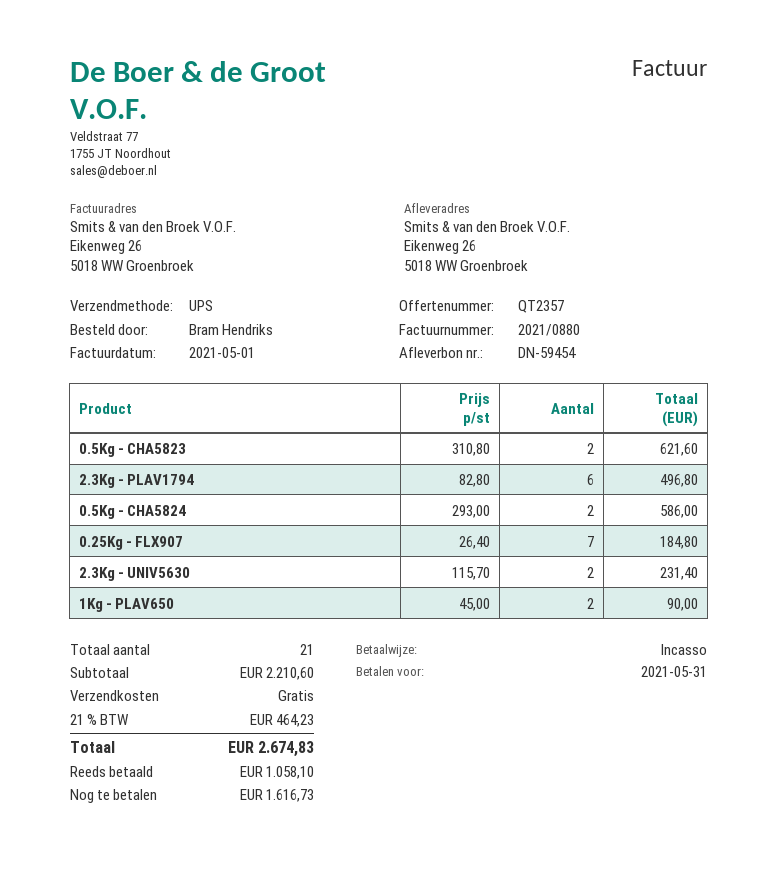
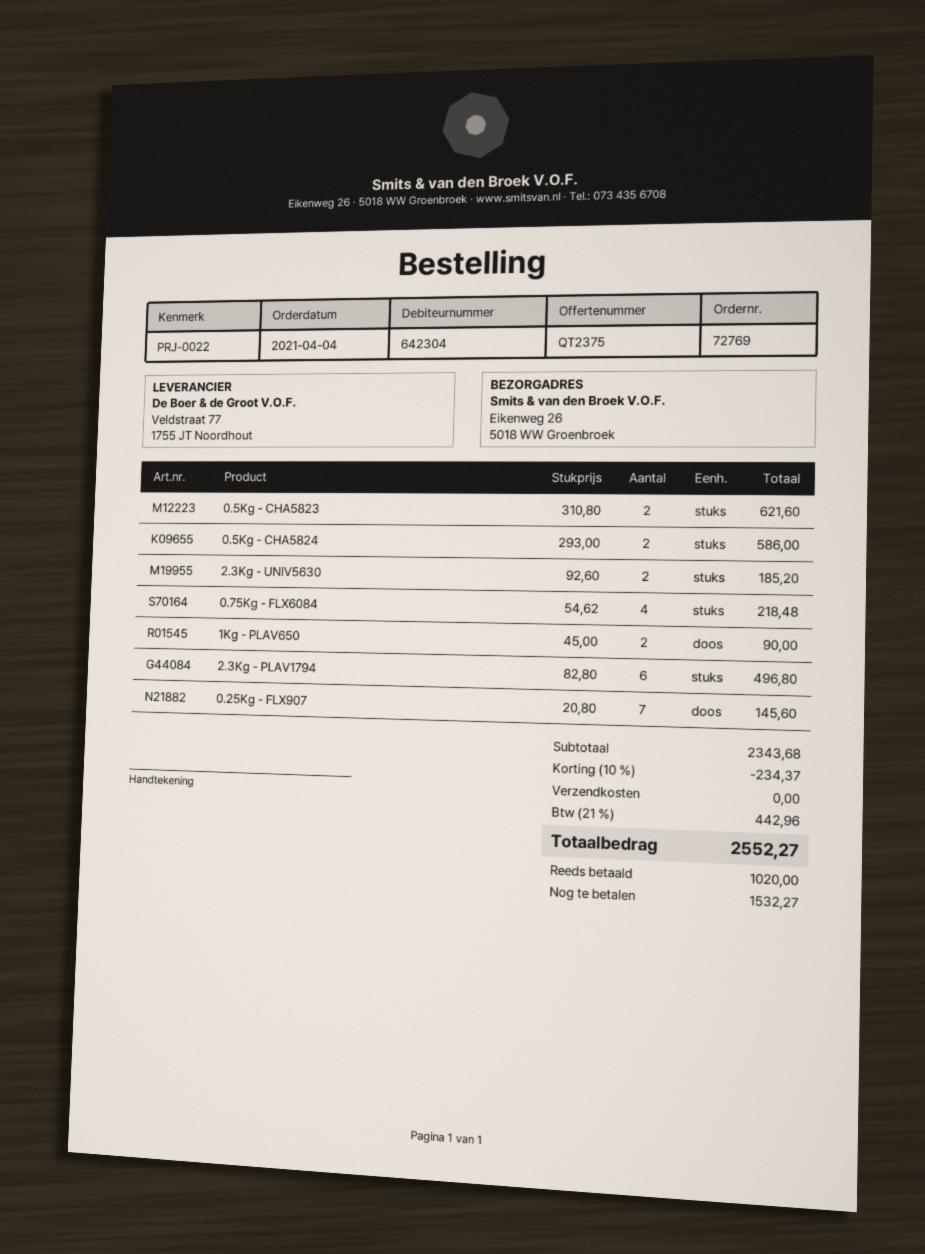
quote number: QT2357 -> QT2375
0.25Kg - FLX907: 7 x 26.40 = 184.80 -> 7 x 20.80 = 145.60
2.3Kg - UNIV5630: 2 x 115.70 = 231.40 -> 2 x 92.60 = 185.20
0.75Kg - FLX6084: none -> 4 x 54.62 = 218.48
subtotal: 2210.60 -> 2343.68
discount: none -> 10% = 234.37
tax: 21% = 464.23 -> 21% = 442.96
total: 2674.83 -> 2552.27
deposit: 1058.10 -> 1020.00
balance: 1616.73 -> 1532.27

